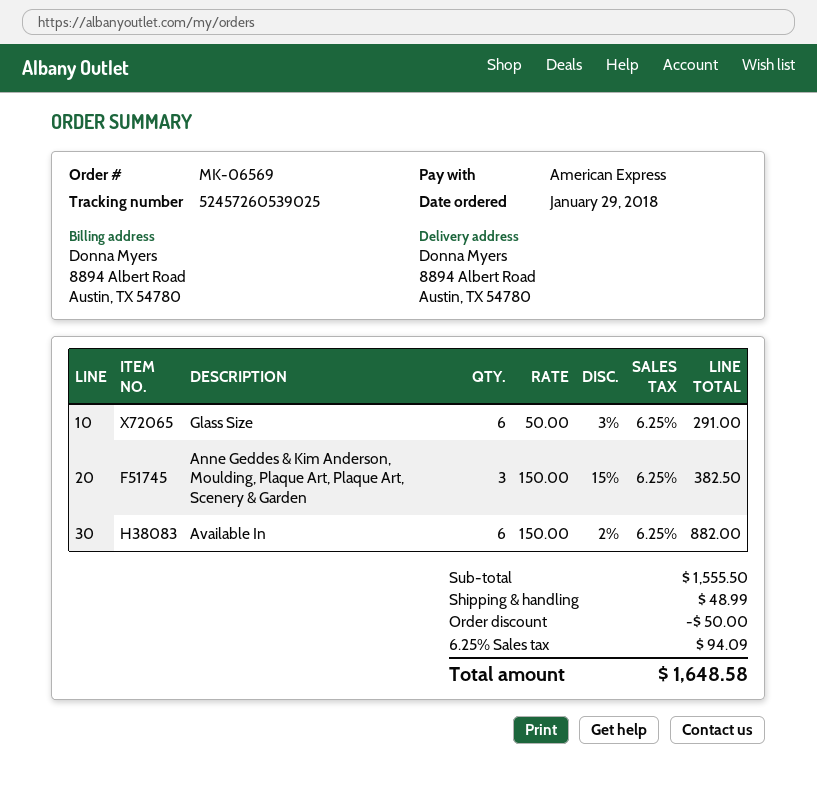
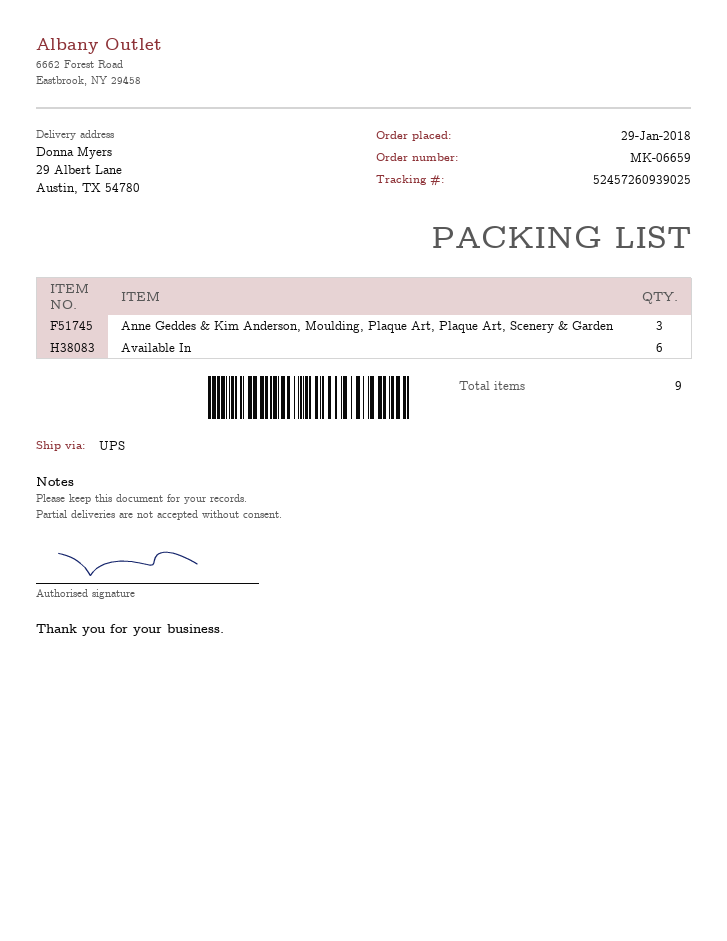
order number: MK-06569 -> MK-06659
tracking number: 52457260539025 -> 52457260939025
ship to: 8894 Albert Road, Austin, TX 54780 -> 29 Albert Lane, Austin, TX 54780
Glass Size: 6 -> none

